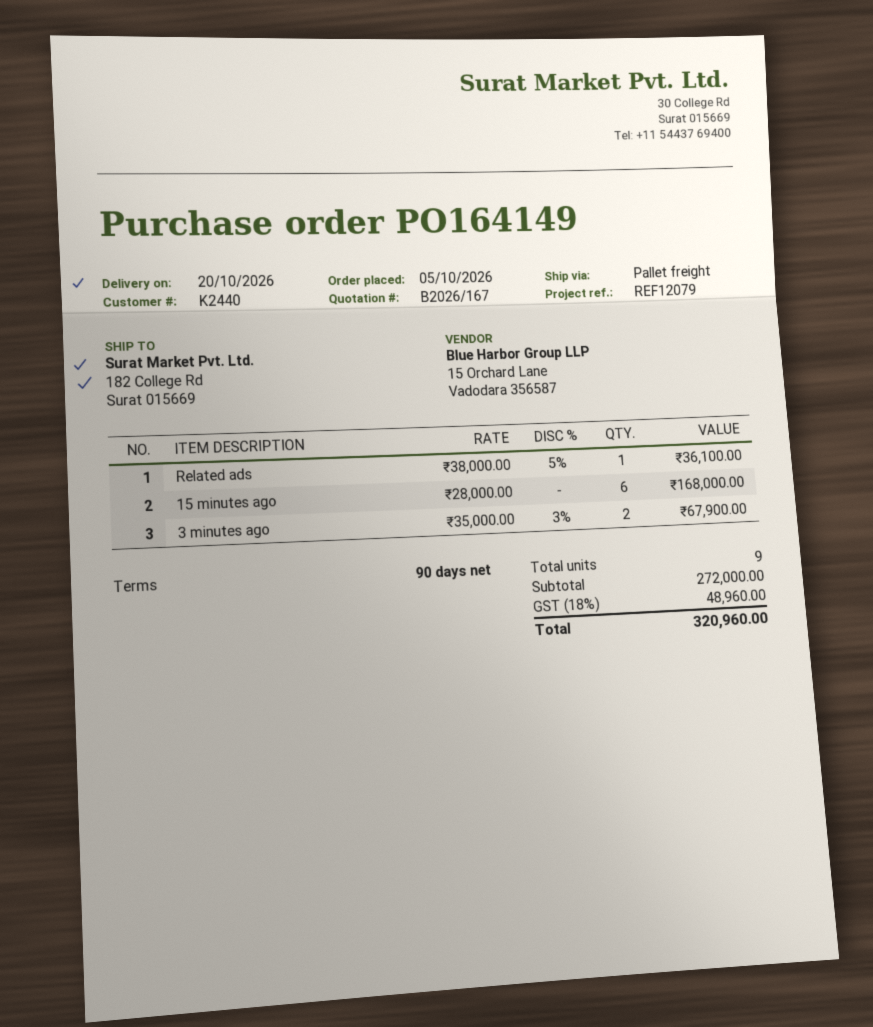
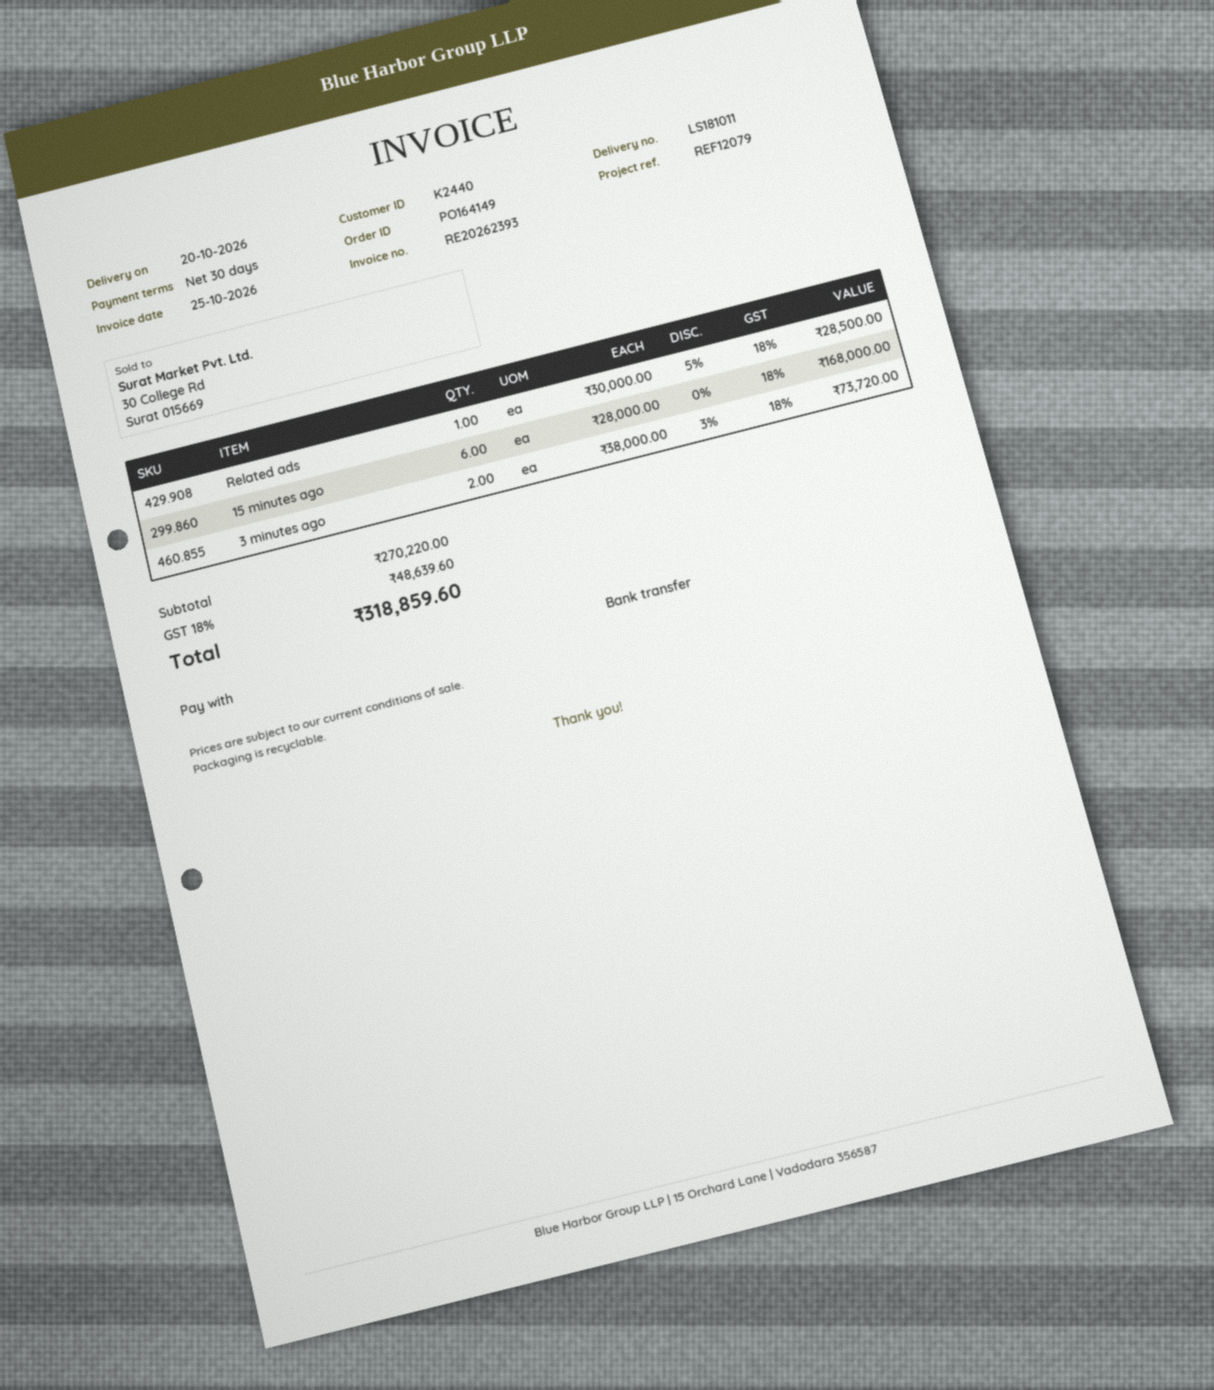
payment terms: 90 days -> 30 days
Related ads: 1 x 38000.00 - 5% = 36100.00 -> 1 x 30000.00 - 5% = 28500.00
3 minutes ago: 2 x 35000.00 - 3% = 67900.00 -> 2 x 38000.00 - 3% = 73720.00
subtotal: 272000.00 -> 270220.00
tax: 18% = 48960.00 -> 18% = 48639.60
total: 320960.00 -> 318859.60

